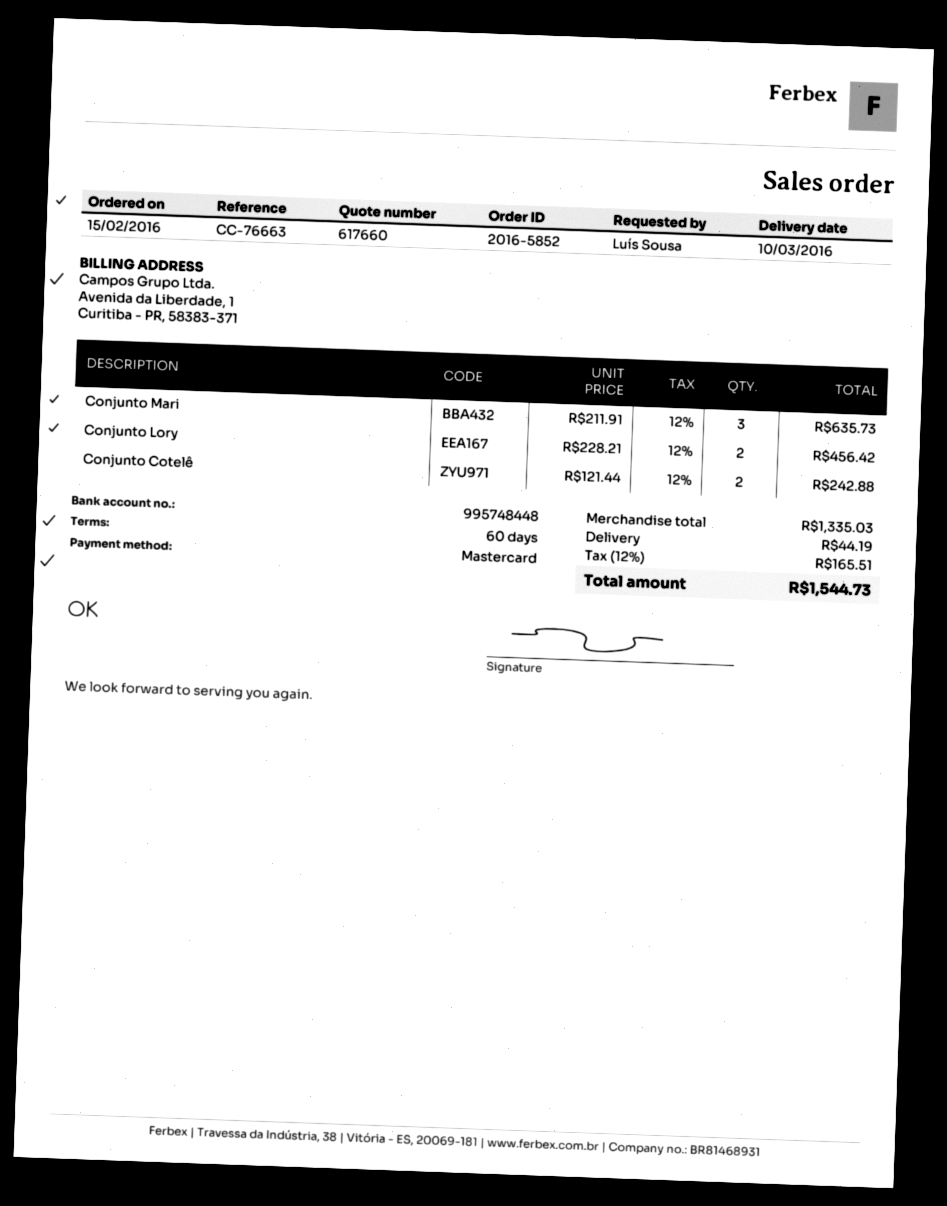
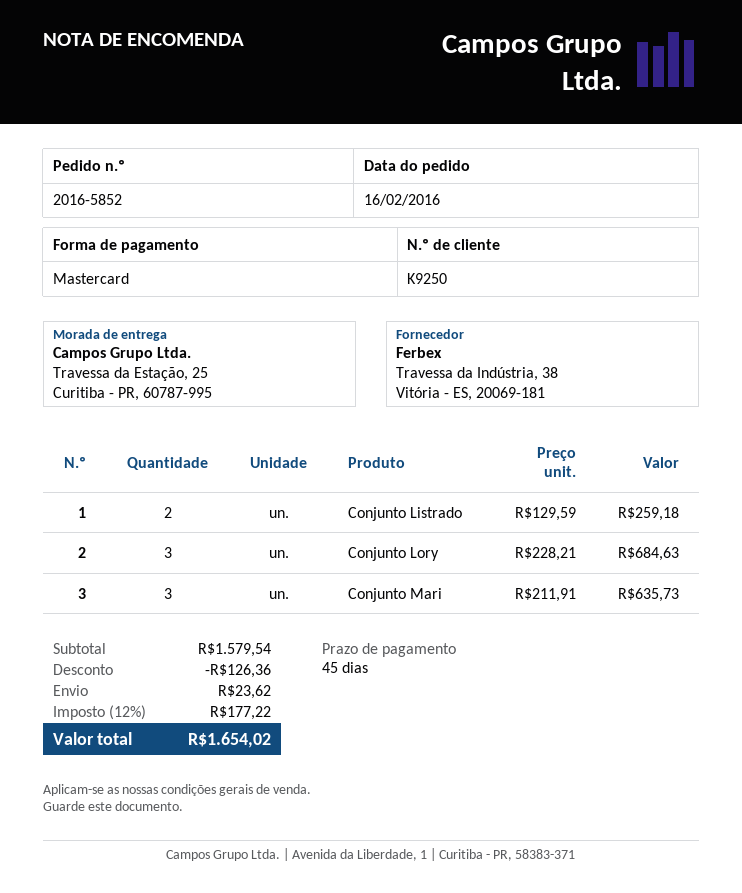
order date: 2016-02-15 -> 2016-02-16
payment terms: 60 days -> 45 days
Conjunto Lory: 2 x 228.21 = 456.42 -> 3 x 228.21 = 684.63
Conjunto Cotelê: 2 x 121.44 = 242.88 -> none
Conjunto Listrado: none -> 2 x 129.59 = 259.18
subtotal: 1335.03 -> 1579.54
discount: none -> 126.36
shipping: 44.19 -> 23.62
tax: 12% = 165.51 -> 12% = 177.22
total: 1544.73 -> 1654.02

